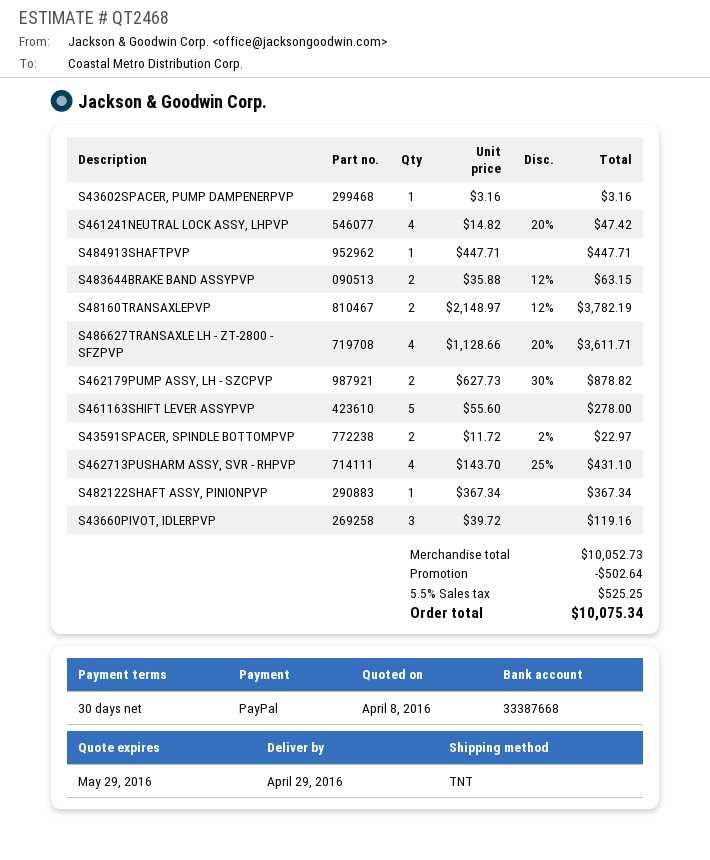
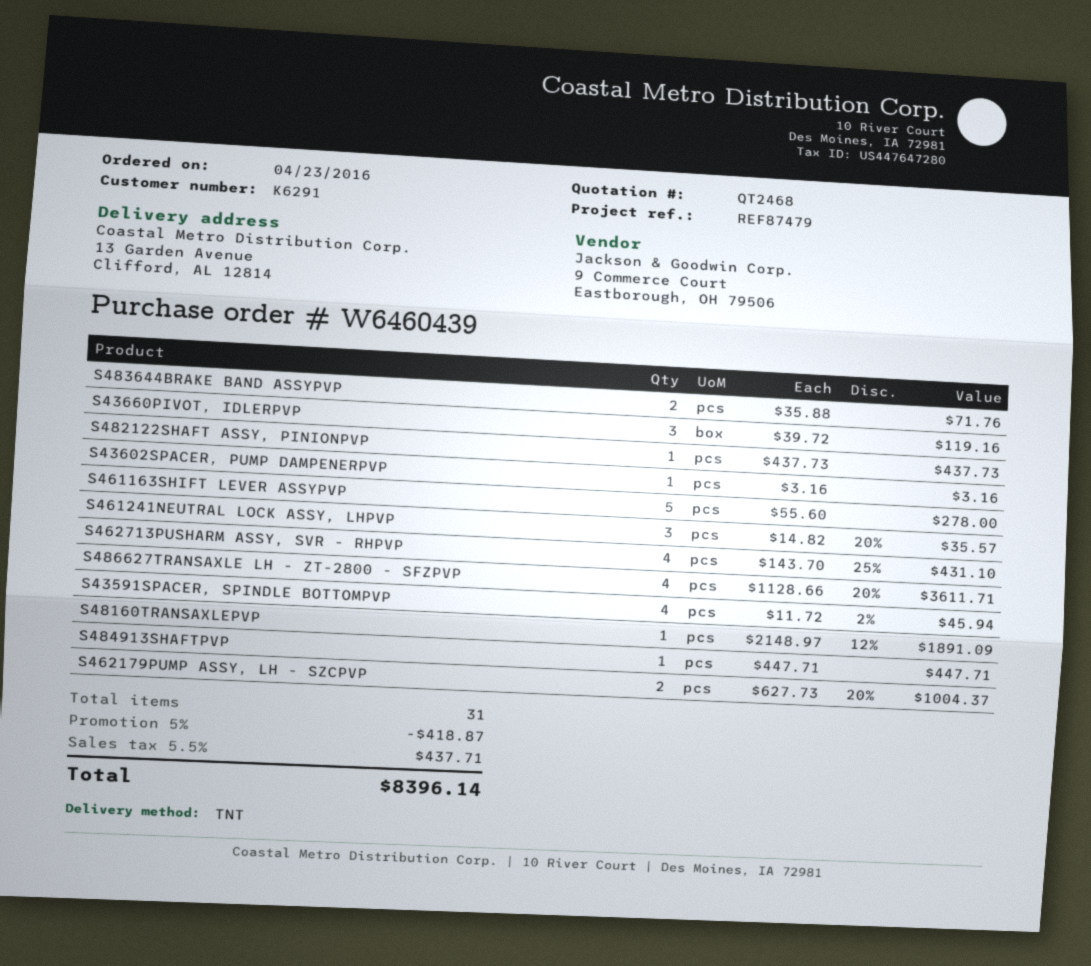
S461241NEUTRAL LOCK ASSY, LHPVP: 4 x 14.82 - 20% = 47.42 -> 3 x 14.82 - 20% = 35.57
S483644BRAKE BAND ASSYPVP: 2 x 35.88 - 12% = 63.15 -> 2 x 35.88 = 71.76
S48160TRANSAXLEPVP: 2 x 2148.97 - 12% = 3782.19 -> 1 x 2148.97 - 12% = 1891.09
S462179PUMP ASSY, LH - SZCPVP: 2 x 627.73 - 30% = 878.82 -> 2 x 627.73 - 20% = 1004.37
S43591SPACER, SPINDLE BOTTOMPVP: 2 x 11.72 - 2% = 22.97 -> 4 x 11.72 - 2% = 45.94
S482122SHAFT ASSY, PINIONPVP: 1 x 367.34 = 367.34 -> 1 x 437.73 = 437.73
discount: 502.64 -> 418.87
tax: 5.5% = 525.25 -> 5.5% = 437.71
total: 10075.34 -> 8396.14

